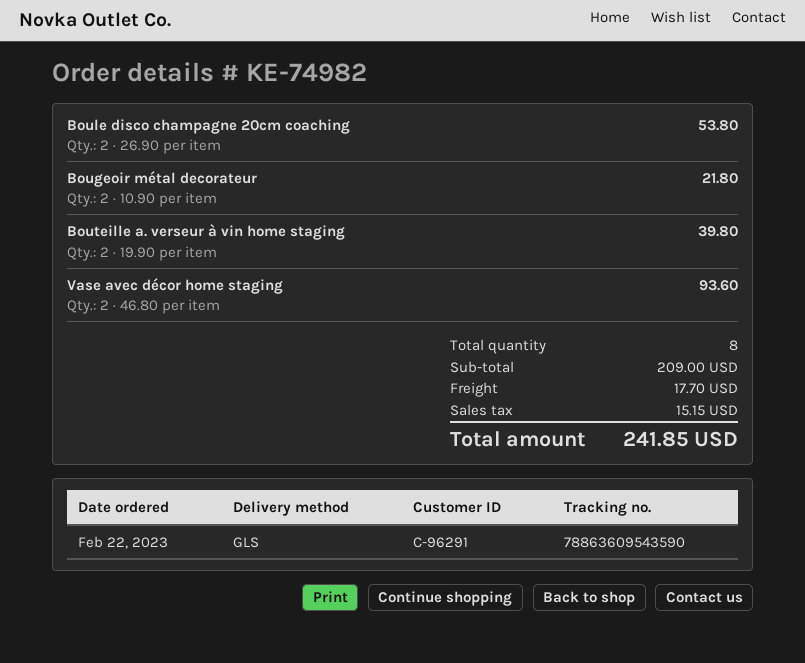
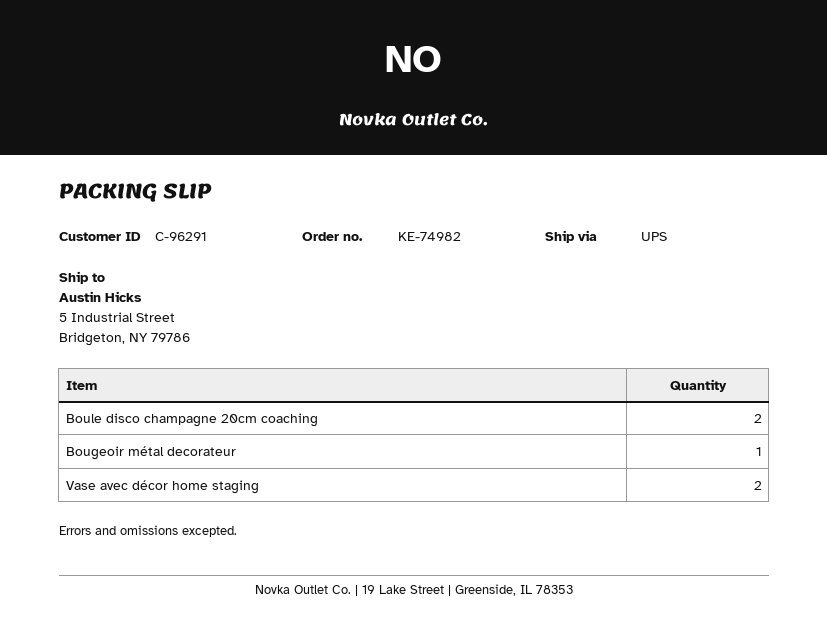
shipping method: GLS -> UPS
Bougeoir métal decorateur: 2 -> 1
Bouteille a. verseur à vin home staging: 2 -> none

